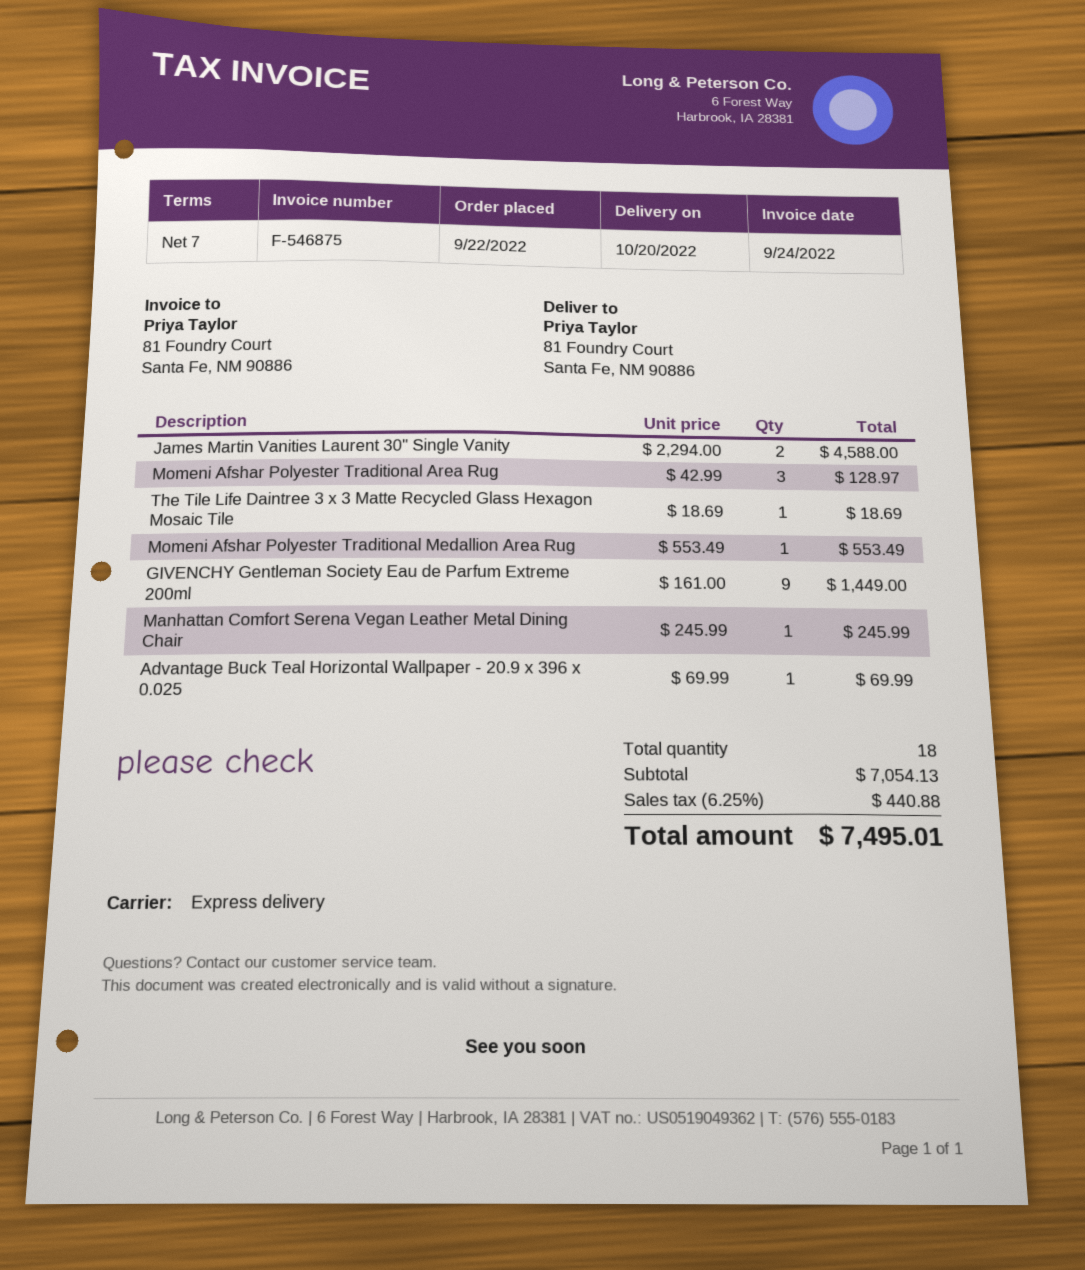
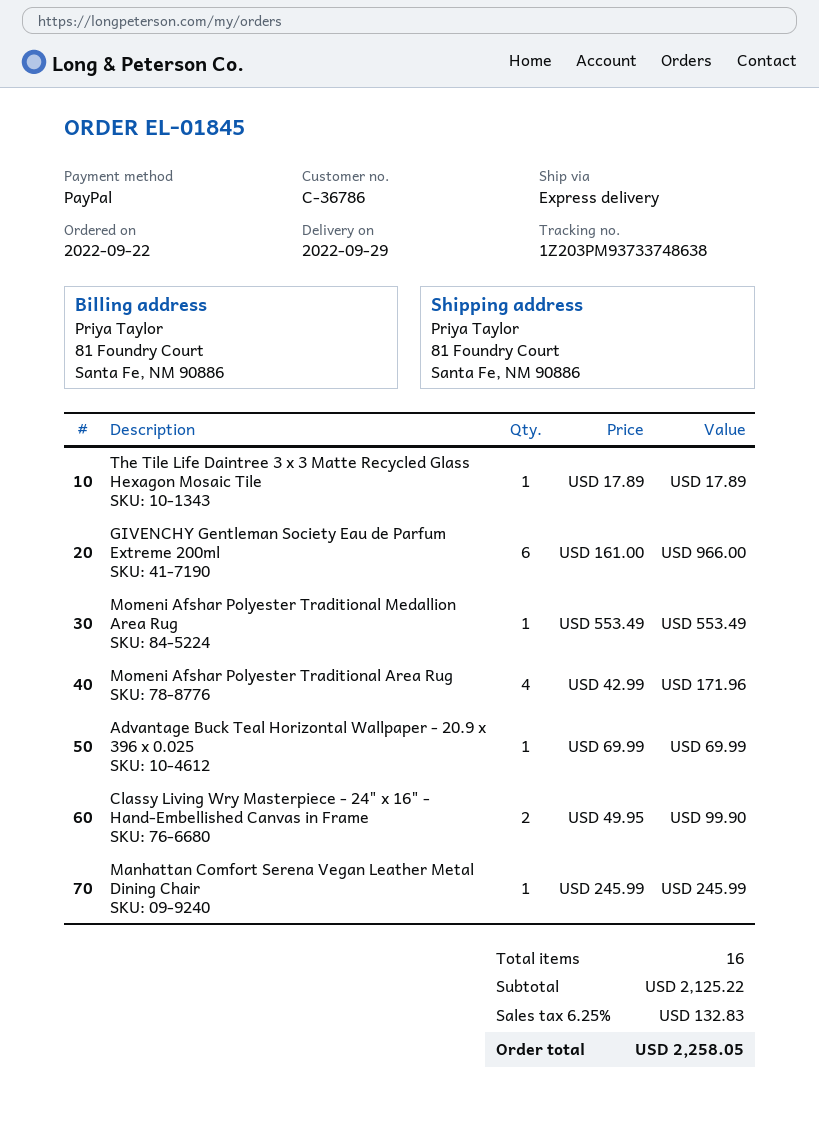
delivery date: 2022-10-20 -> 2022-09-29
James Martin Vanities Laurent 30" Single Vanity: 2 x 2294.00 = 4588.00 -> none
Momeni Afshar Polyester Traditional Area Rug: 3 x 42.99 = 128.97 -> 4 x 42.99 = 171.96
The Tile Life Daintree 3 x 3 Matte Recycled Glass Hexagon Mosaic Tile: 1 x 18.69 = 18.69 -> 1 x 17.89 = 17.89
GIVENCHY Gentleman Society Eau de Parfum Extreme 200ml: 9 x 161.00 = 1449.00 -> 6 x 161.00 = 966.00
Classy Living Wry Masterpiece - 24" x 16" - Hand-Embellished Canvas in Frame: none -> 2 x 49.95 = 99.90
total quantity: 18 -> 16
subtotal: 7054.13 -> 2125.22
tax: 6.25% = 440.88 -> 6.25% = 132.83
total: 7495.01 -> 2258.05

